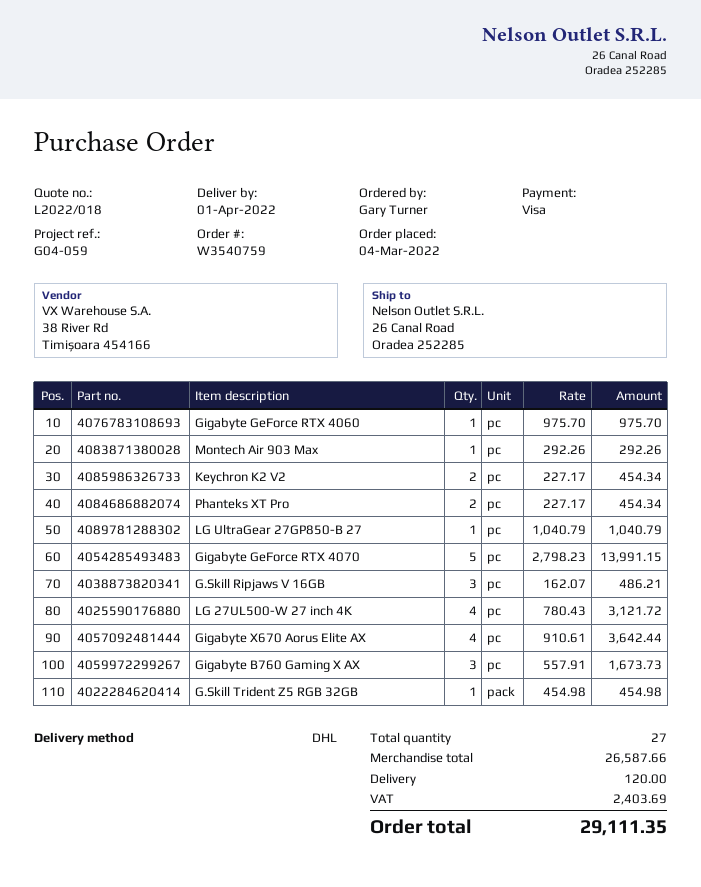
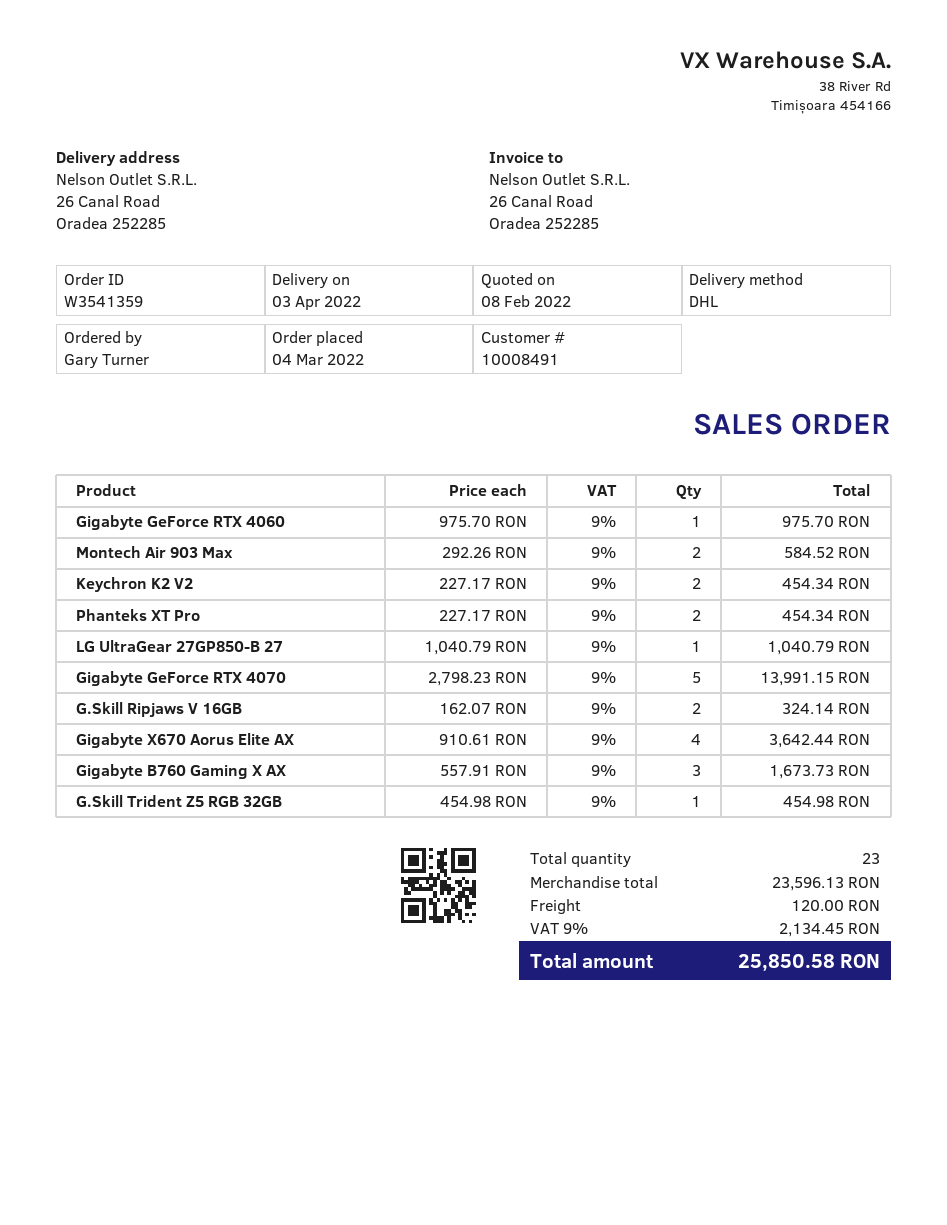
order number: W3540759 -> W3541359
delivery date: 2022-04-01 -> 2022-04-03
Montech Air 903 Max: 1 x 292.26 = 292.26 -> 2 x 292.26 = 584.52
G.Skill Ripjaws V 16GB: 3 x 162.07 = 486.21 -> 2 x 162.07 = 324.14
LG 27UL500-W 27 inch 4K: 4 x 780.43 = 3121.72 -> none
total quantity: 27 -> 23
subtotal: 26587.66 -> 23596.13
tax: 2403.69 -> 2134.45
total: 29111.35 -> 25850.58

